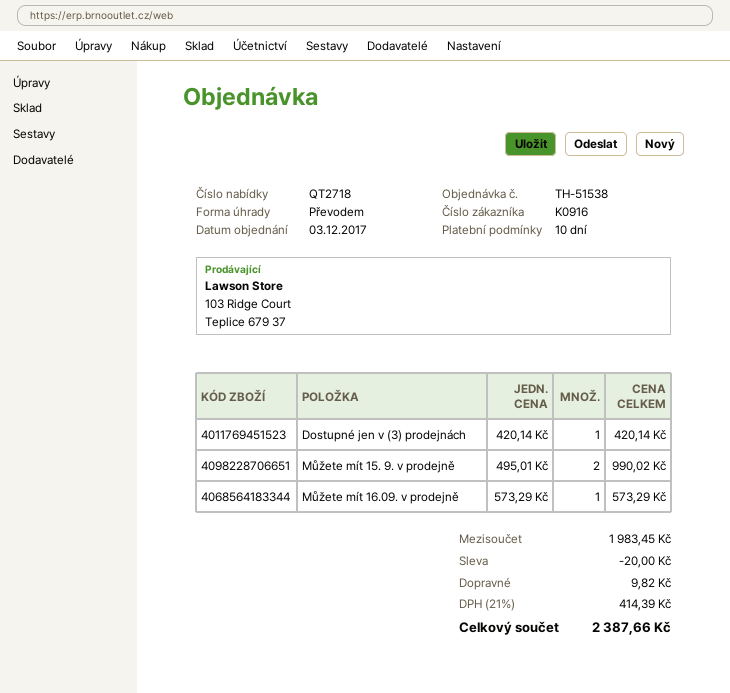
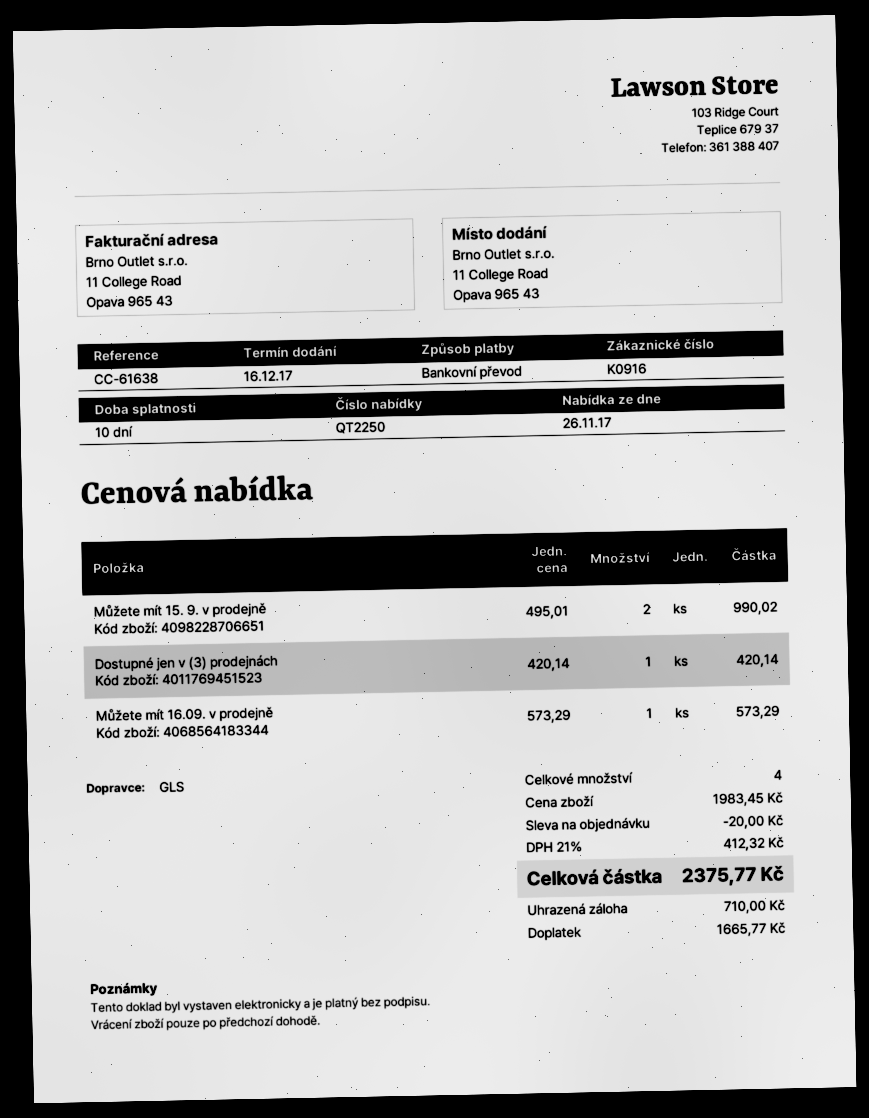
quote number: QT2718 -> QT2250
shipping: 9.82 -> none
tax: 21% = 414.39 -> 21% = 412.32
total: 2387.66 -> 2375.77

